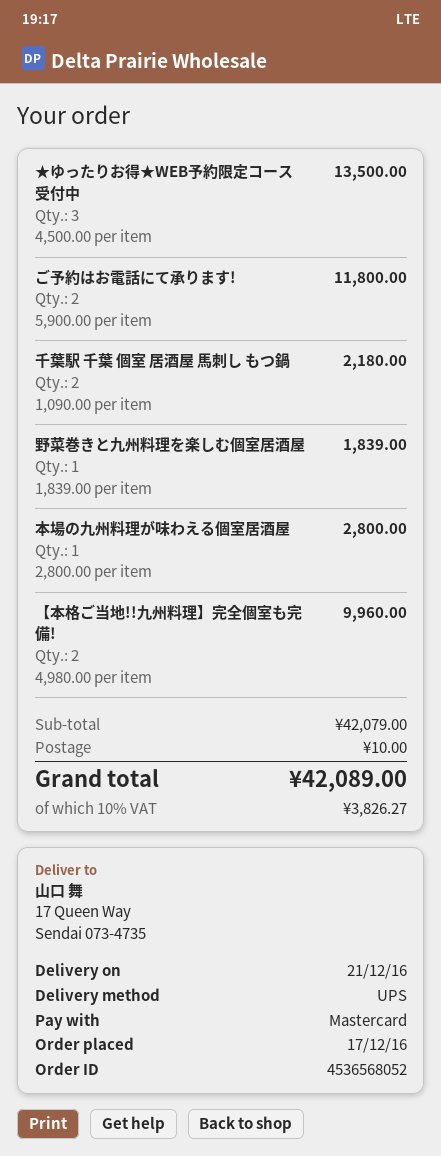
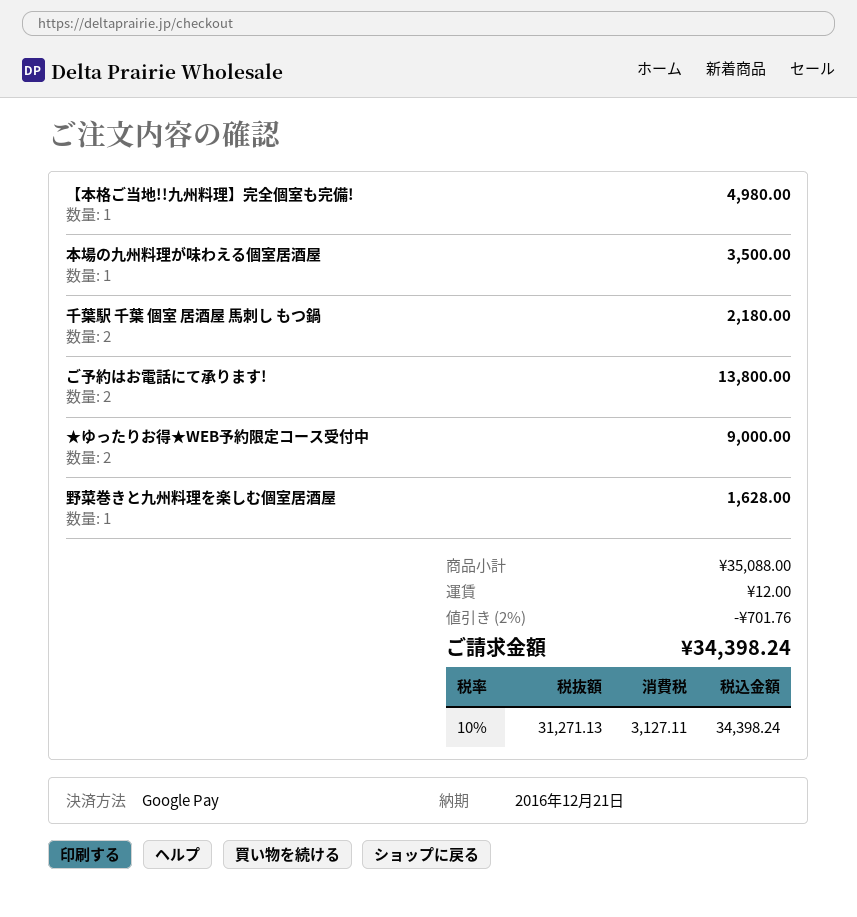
payment method: Mastercard -> Google Pay
★ゆったりお得★WEB予約限定コース受付中: 3 for 13500.00 -> 2 for 9000.00
ご予約はお電話にて承ります!: 2 for 11800.00 -> 2 for 13800.00
野菜巻きと九州料理を楽しむ個室居酒屋: 1 for 1839.00 -> 1 for 1628.00
本場の九州料理が味わえる個室居酒屋: 1 for 2800.00 -> 1 for 3500.00
【本格ご当地!!九州料理】完全個室も完備!: 2 for 9960.00 -> 1 for 4980.00
subtotal: 42079.00 -> 35088.00
discount: none -> 2% = 701.76
shipping: 10.00 -> 12.00
tax: 10% = 3826.27 -> 10% = 3127.11
total: 42089.00 -> 34398.24

